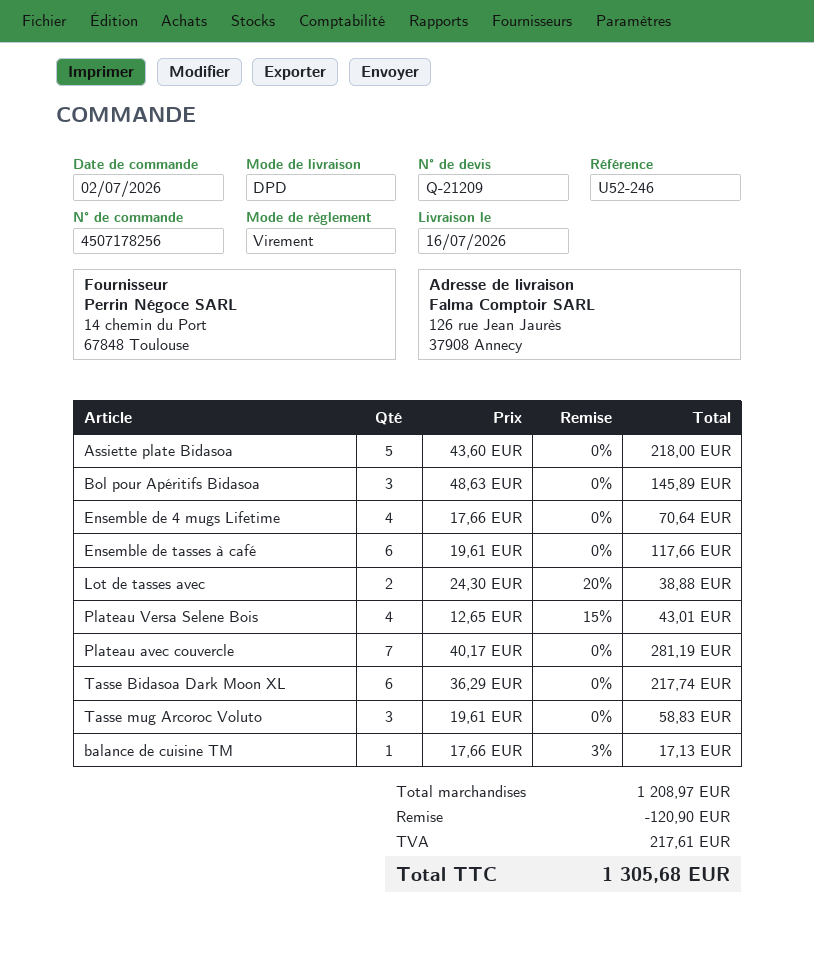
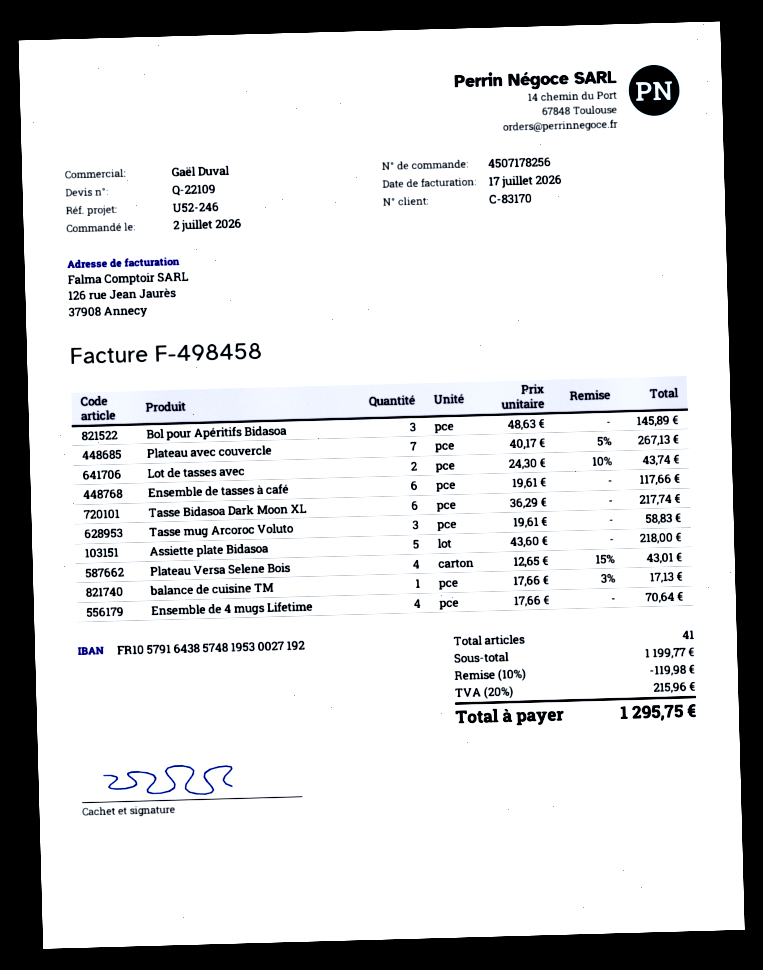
quote number: Q-21209 -> Q-22109
Lot de tasses avec: 2 x 24.30 - 20% = 38.88 -> 2 x 24.30 - 10% = 43.74
Plateau avec couvercle: 7 x 40.17 = 281.19 -> 7 x 40.17 - 5% = 267.13
subtotal: 1208.97 -> 1199.77
discount: 120.90 -> 119.98
tax: 217.61 -> 215.96
total: 1305.68 -> 1295.75

